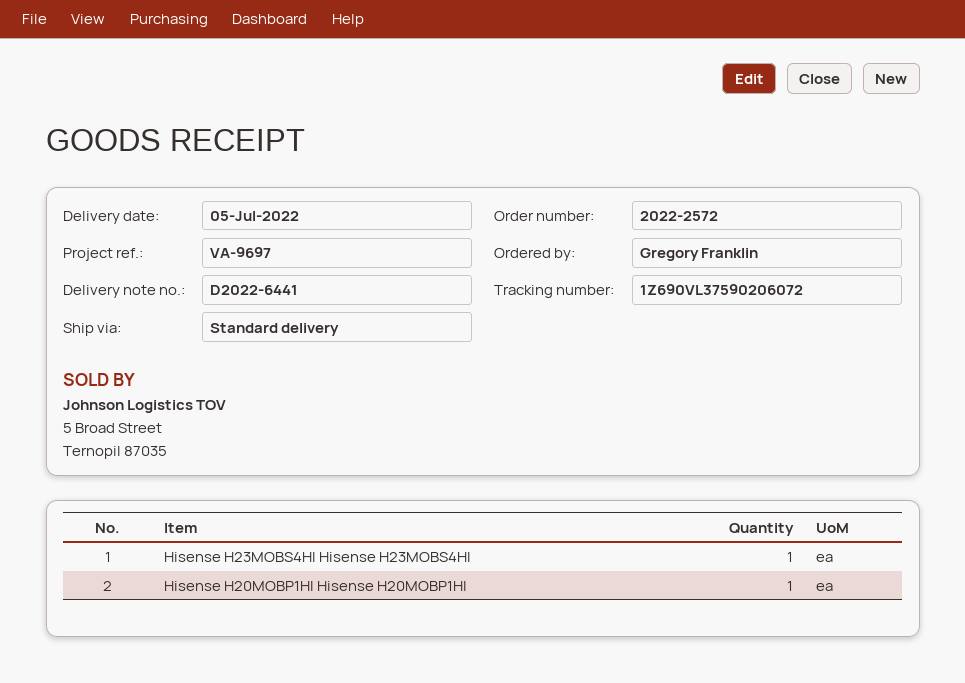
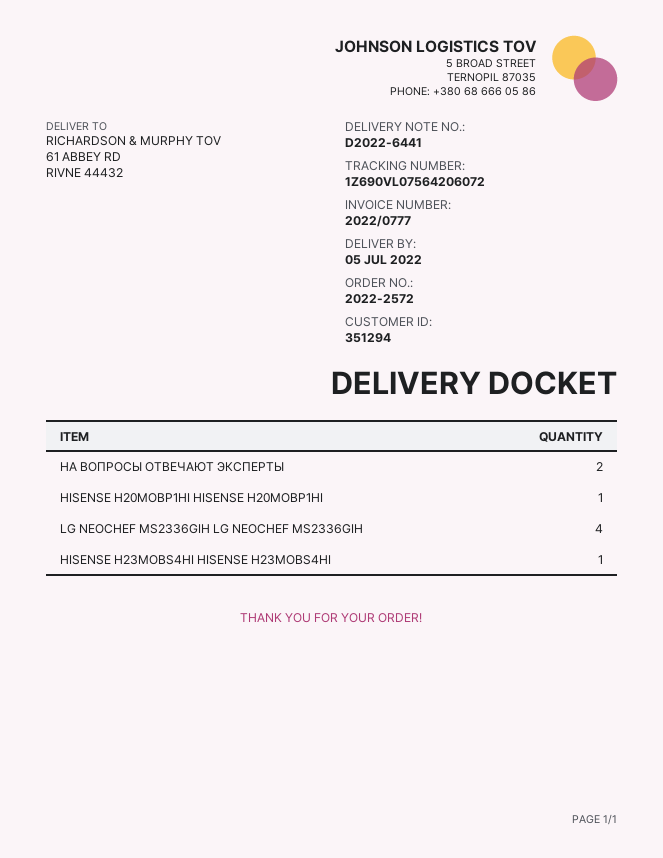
tracking number: 1Z690VL37590206072 -> 1Z690VL07564206072
НА ВОПРОСЫ ОТВЕЧАЮТ ЭКСПЕРТЫ: none -> 2
LG NEOCHEF MS2336GIH LG NEOCHEF MS2336GIH: none -> 4

